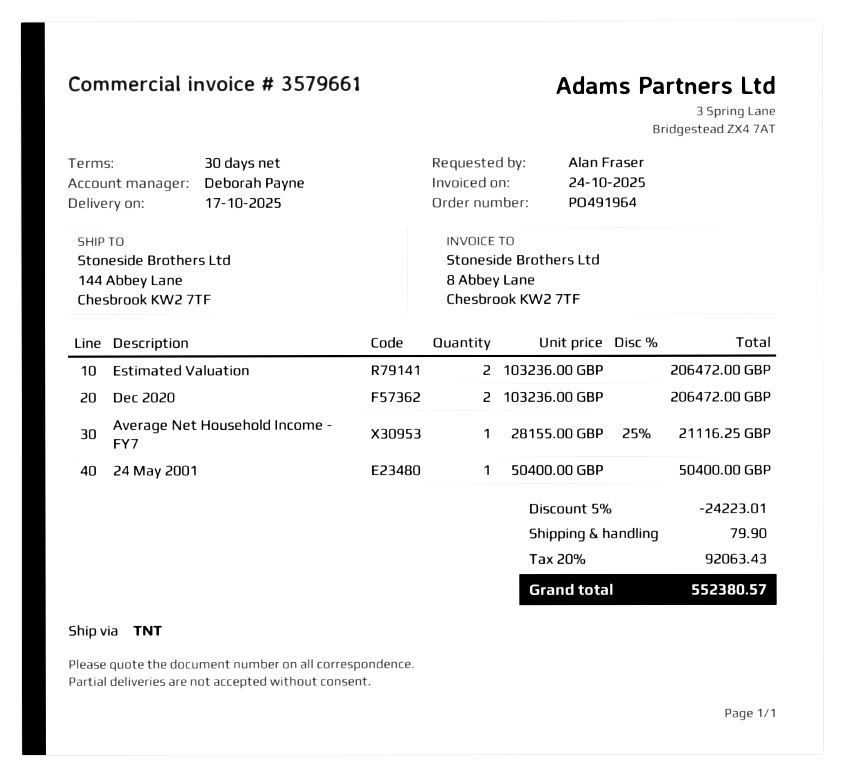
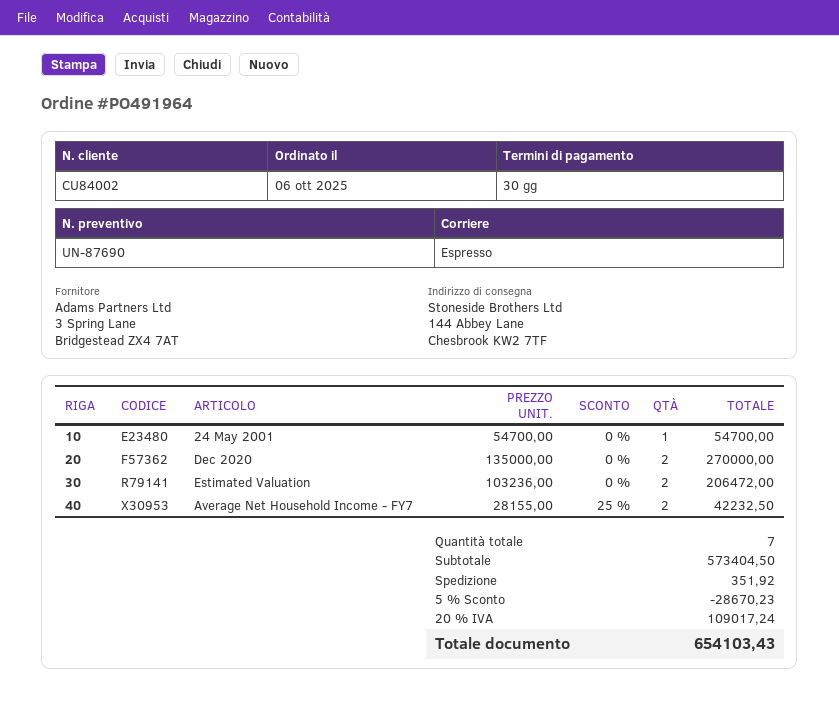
shipping method: TNT -> express
Dec 2020: 2 x 103236.00 = 206472.00 -> 2 x 135000.00 = 270000.00
Average Net Household Income - FY7: 1 x 28155.00 - 25% = 21116.25 -> 2 x 28155.00 - 25% = 42232.50
24 May 2001: 1 x 50400.00 = 50400.00 -> 1 x 54700.00 = 54700.00
discount: 5% = 24223.01 -> 5% = 28670.23
shipping: 79.90 -> 351.92
tax: 20% = 92063.43 -> 20% = 109017.24
total: 552380.57 -> 654103.43

